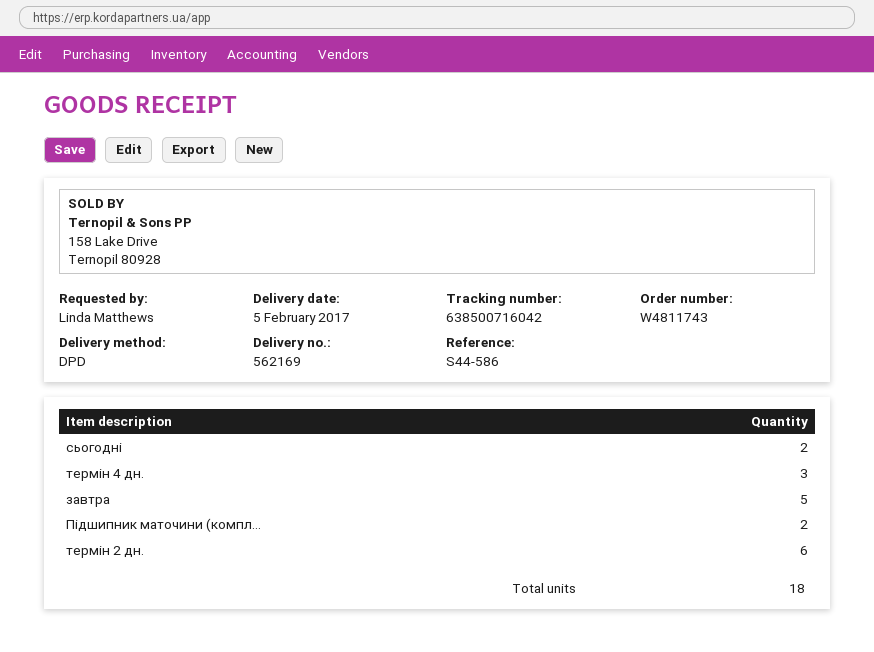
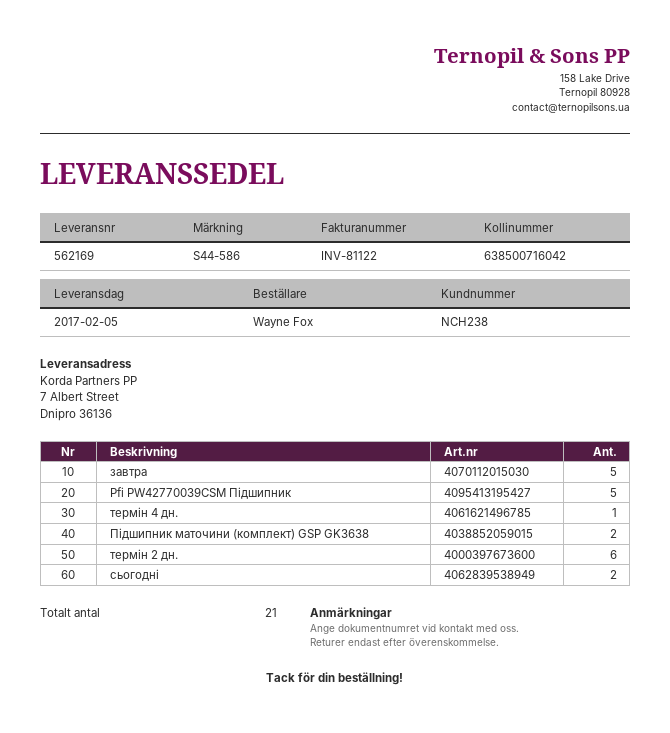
ordered by: Linda Matthews -> Wayne Fox
термін 4 дн.: 3 -> 1
Pfi PW42770039CSM Підшипник: none -> 5
total quantity: 18 -> 21

